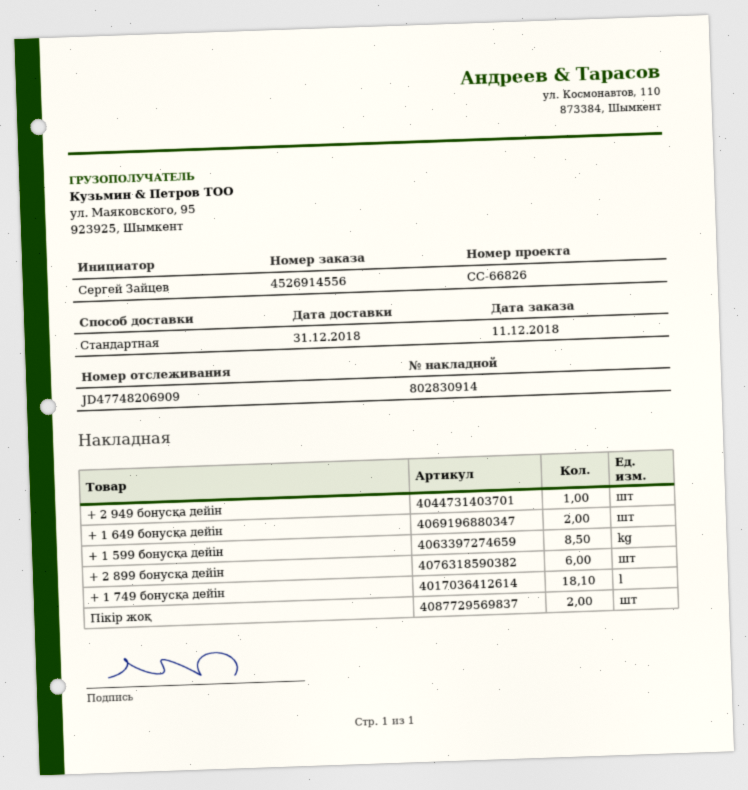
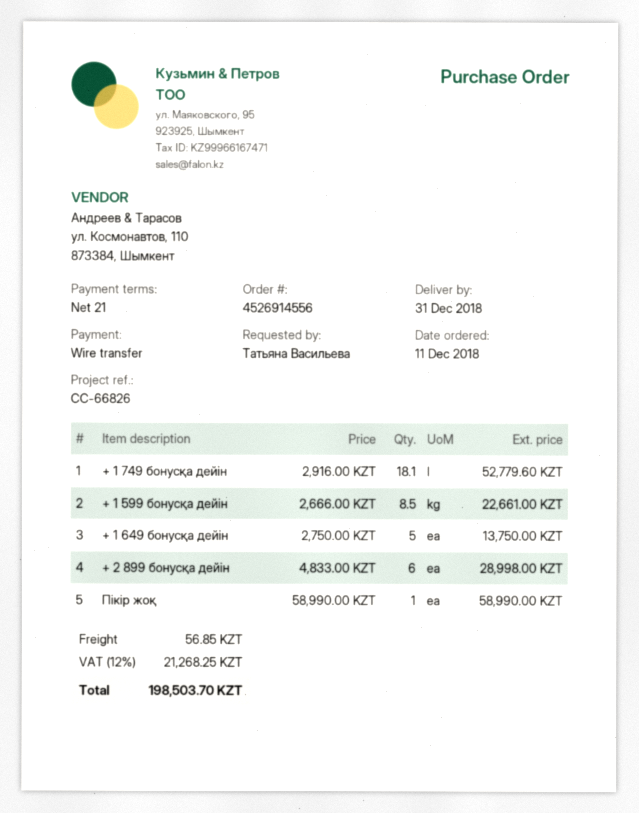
ordered by: Сергей Зайцев -> Татьяна Васильева
+ 2 949 бонусқа дейін: 1 -> none
+ 1 649 бонусқа дейін: 2 -> 5
Пікір жоқ: 2 -> 1

